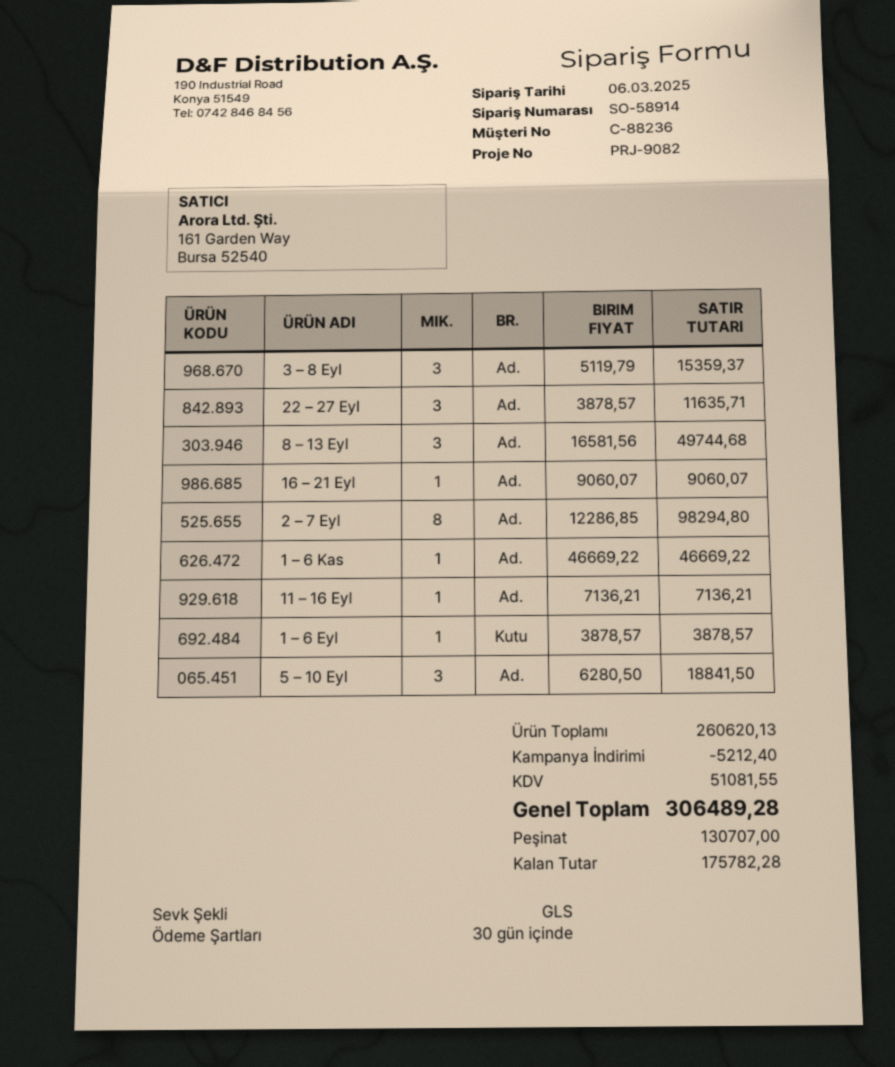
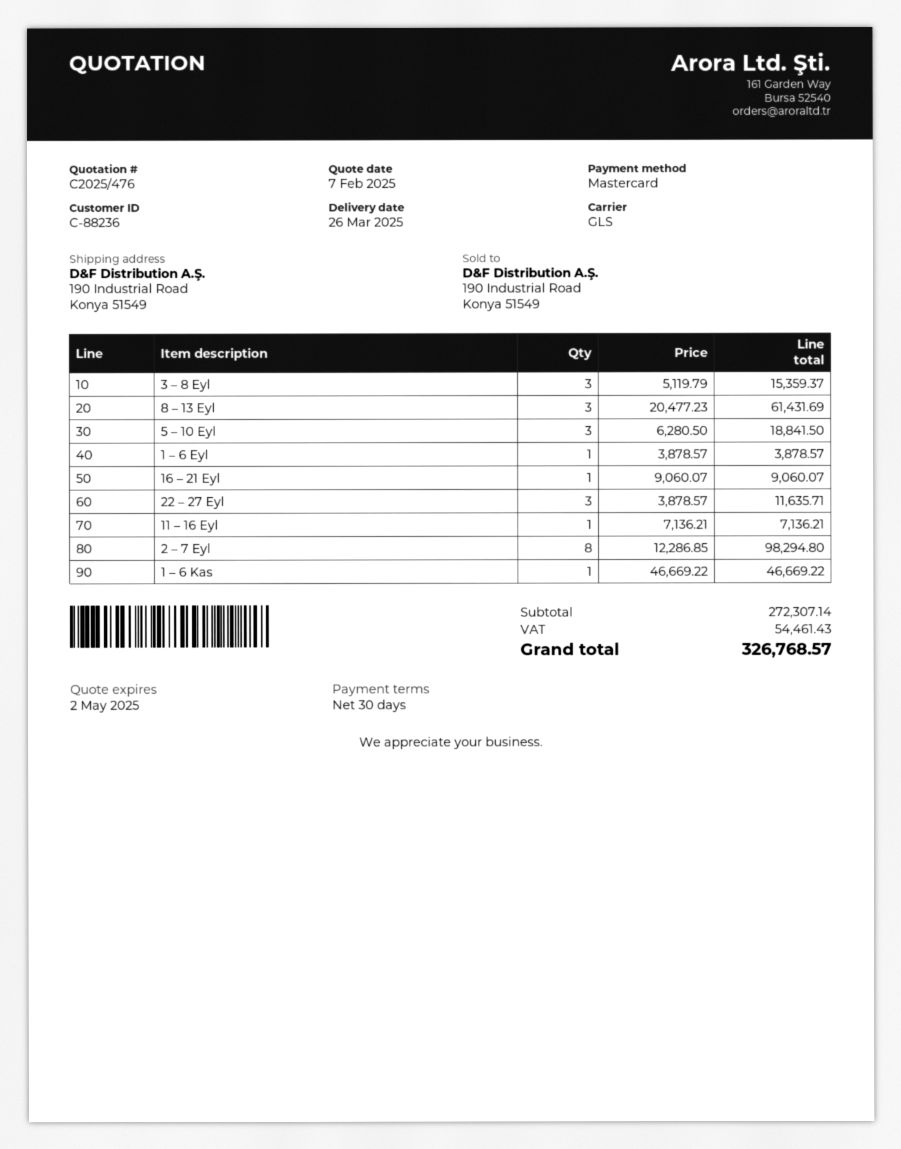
8 – 13 Eyl: 3 x 16581.56 = 49744.68 -> 3 x 20477.23 = 61431.69
subtotal: 260620.13 -> 272307.14
discount: 5212.40 -> none
tax: 51081.55 -> 54461.43
total: 306489.28 -> 326768.57

